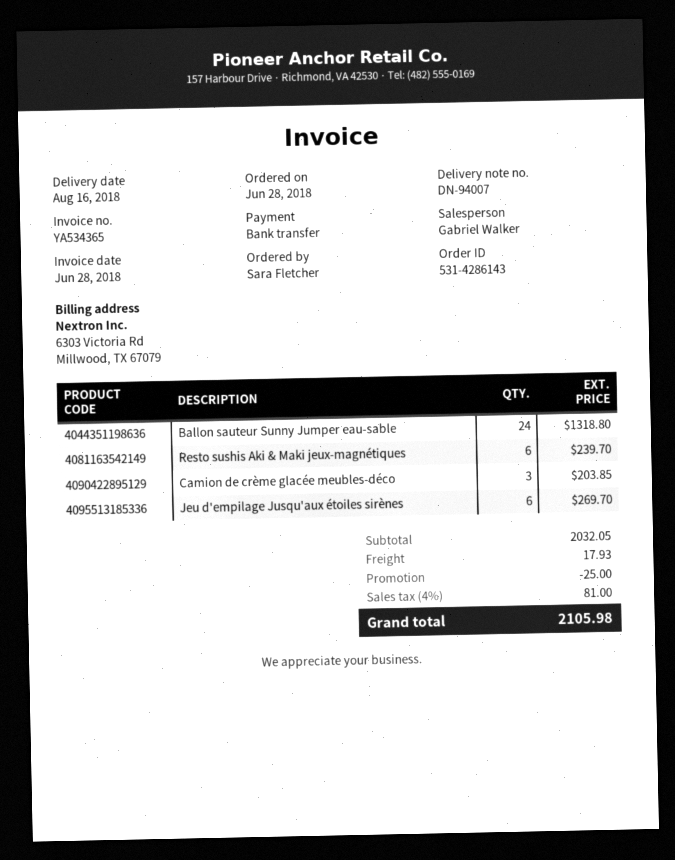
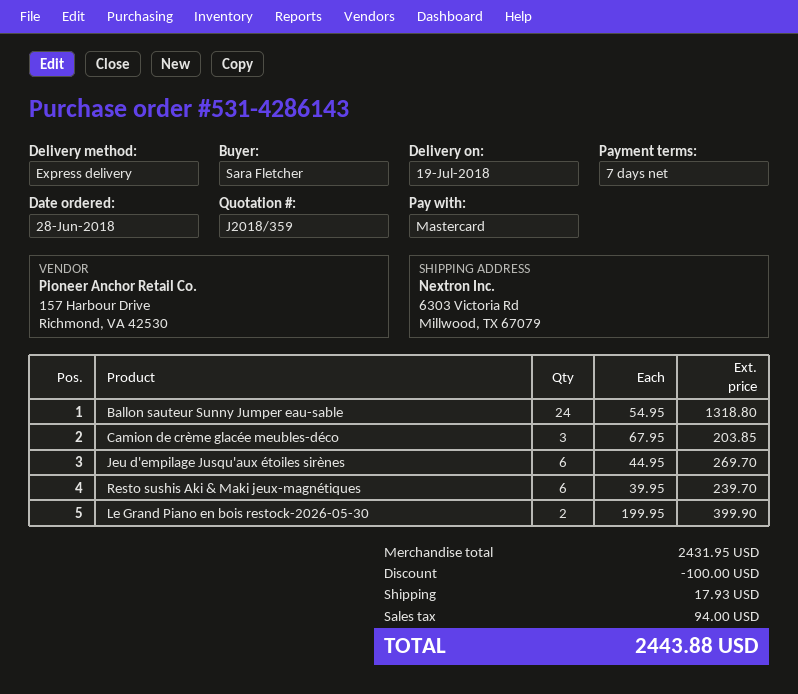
delivery date: 2018-08-16 -> 2018-07-19
payment method: bank transfer -> Mastercard
Le Grand Piano en bois restock-2026-05-30: none -> 2 for 399.90
subtotal: 2032.05 -> 2431.95
discount: 25.00 -> 100.00
tax: 81.00 -> 94.00
total: 2105.98 -> 2443.88

